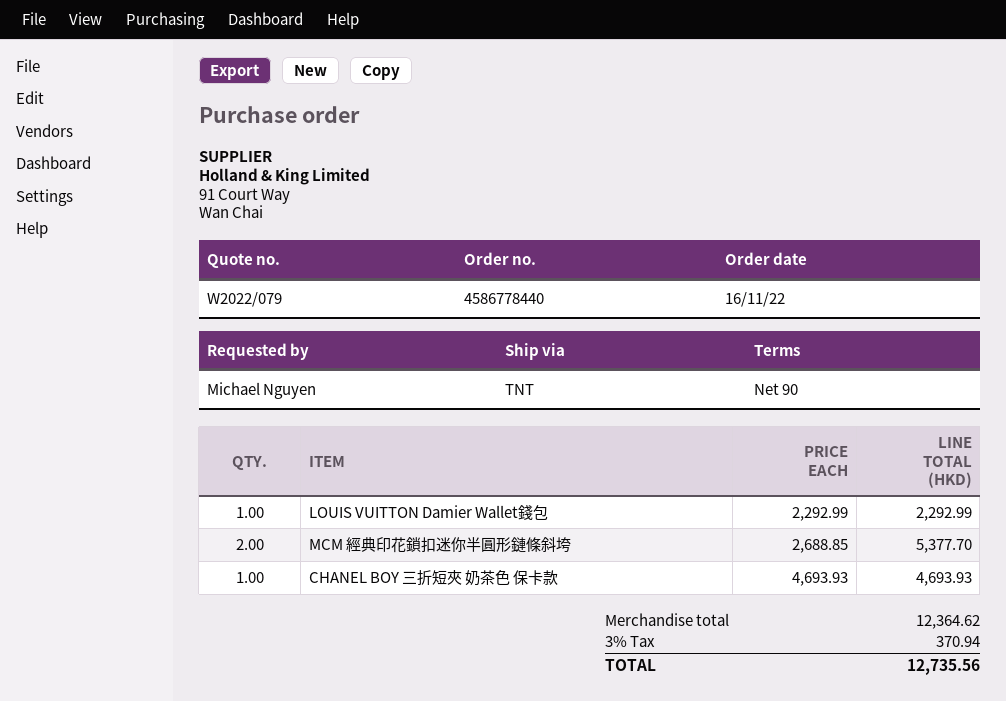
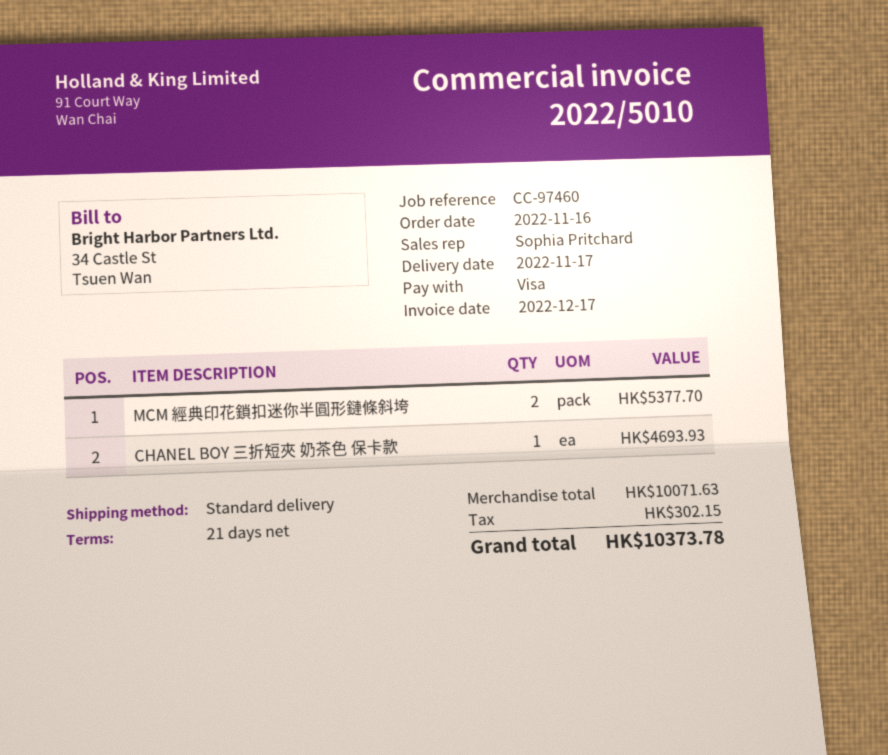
payment terms: 90 days -> 21 days
shipping method: TNT -> standard
LOUIS VUITTON Damier Wallet錢包: 1 for 2292.99 -> none
subtotal: 12364.62 -> 10071.63
tax: 370.94 -> 302.15
total: 12735.56 -> 10373.78

